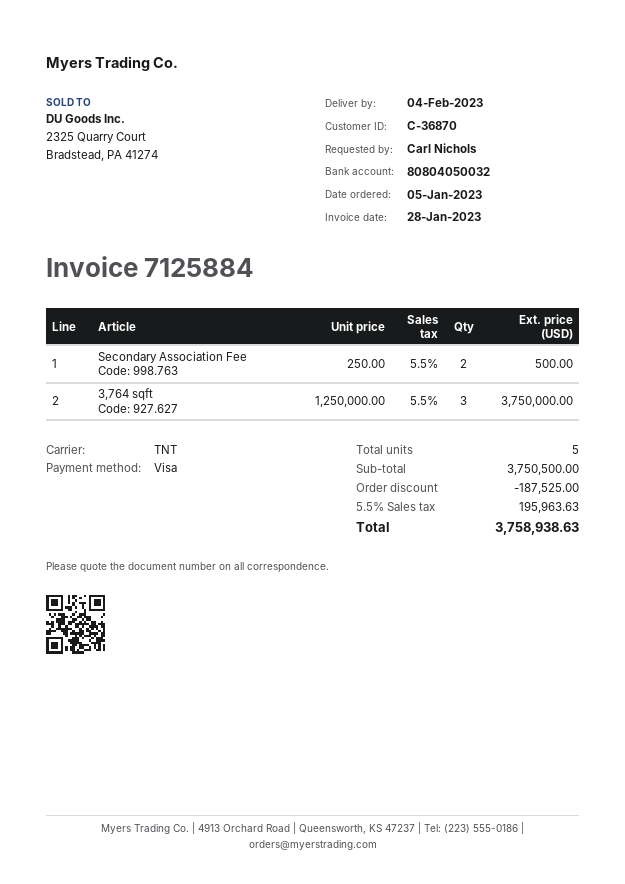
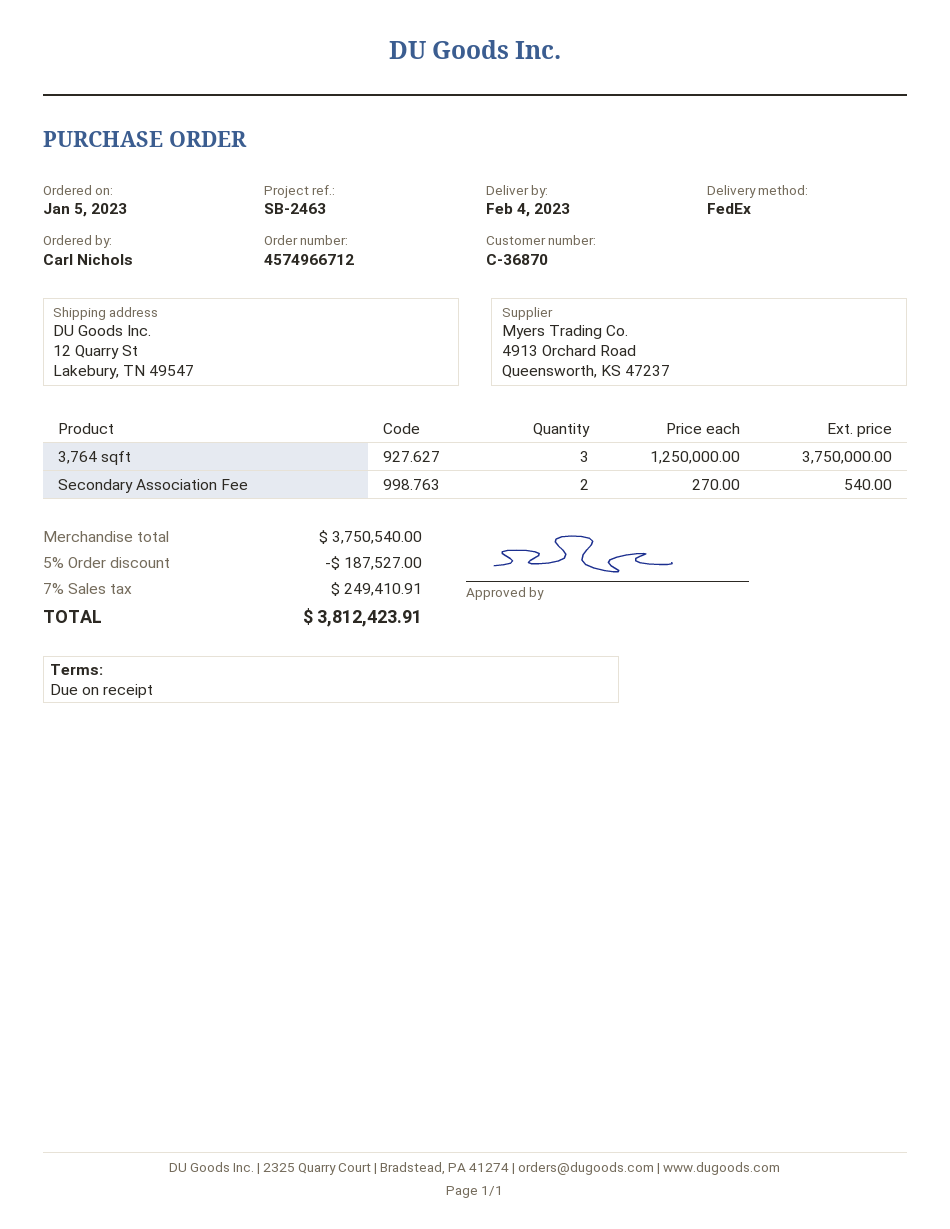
shipping method: TNT -> FedEx
Secondary Association Fee: 2 x 250.00 = 500.00 -> 2 x 270.00 = 540.00
subtotal: 3750500.00 -> 3750540.00
discount: 187525.00 -> 187527.00
tax: 5.5% = 195963.63 -> 7% = 249410.91
total: 3758938.63 -> 3812423.91

